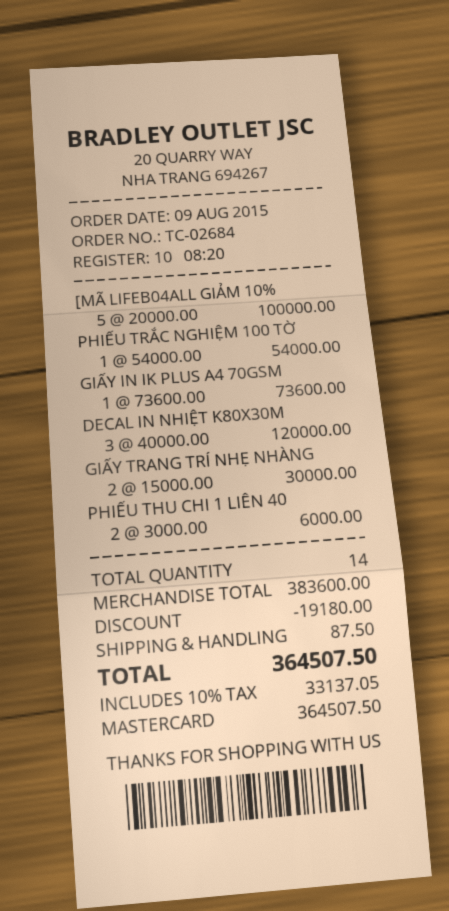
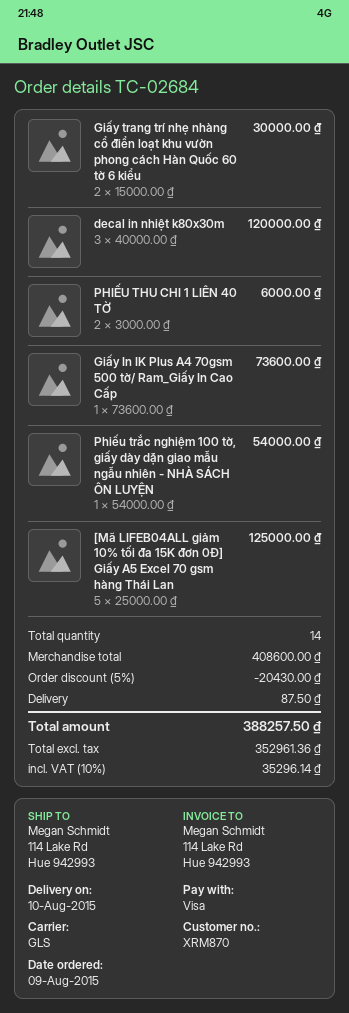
payment method: Mastercard -> Visa
[MÃ LIFEB04ALL GIẢM 10%: 5 x 20000.00 = 100000.00 -> 5 x 25000.00 = 125000.00
subtotal: 383600.00 -> 408600.00
discount: 19180.00 -> 20430.00
tax: 10% = 33137.05 -> 10% = 35296.14
total: 364507.50 -> 388257.50

